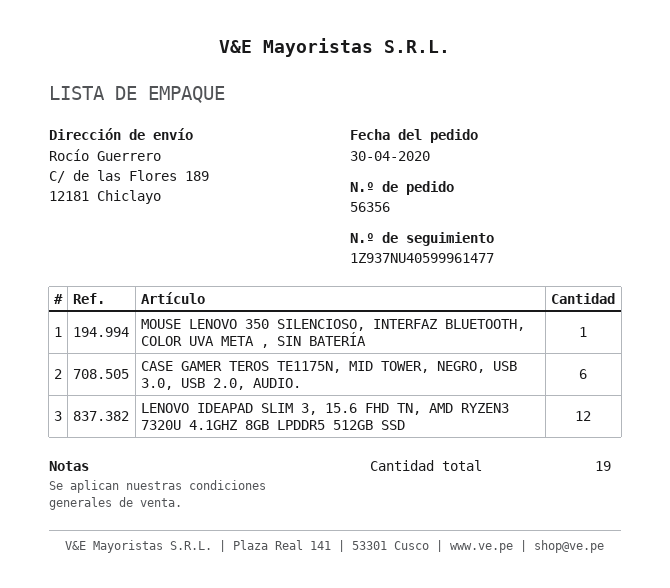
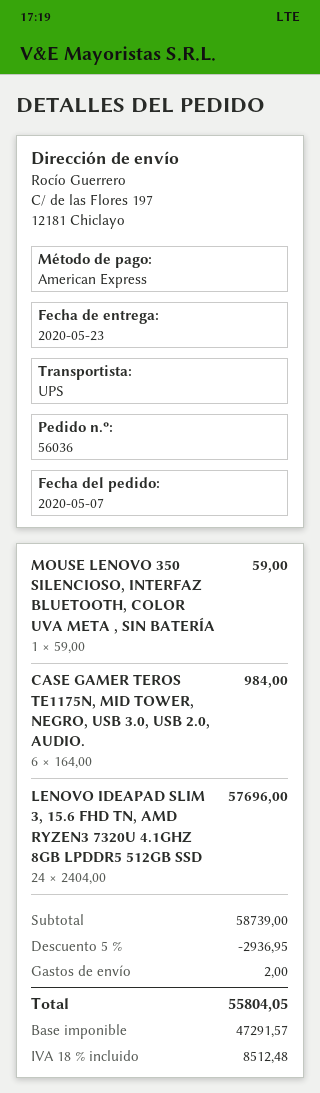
order number: 56356 -> 56036
order date: 2020-04-30 -> 2020-05-07
ship to: C/ de las Flores 189, 12181 Chiclayo -> C/ de las Flores 197, 12181 Chiclayo
LENOVO IDEAPAD SLIM 3, 15.6 FHD TN, AMD RYZEN3 7320U 4.1GHZ 8GB LPDDR5 512GB SSD: 12 -> 24

